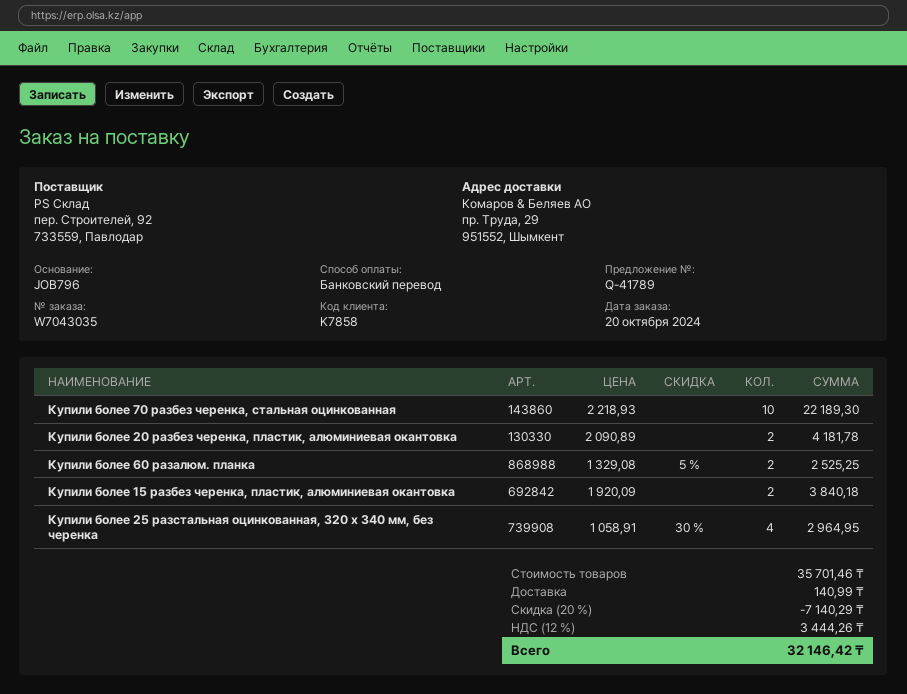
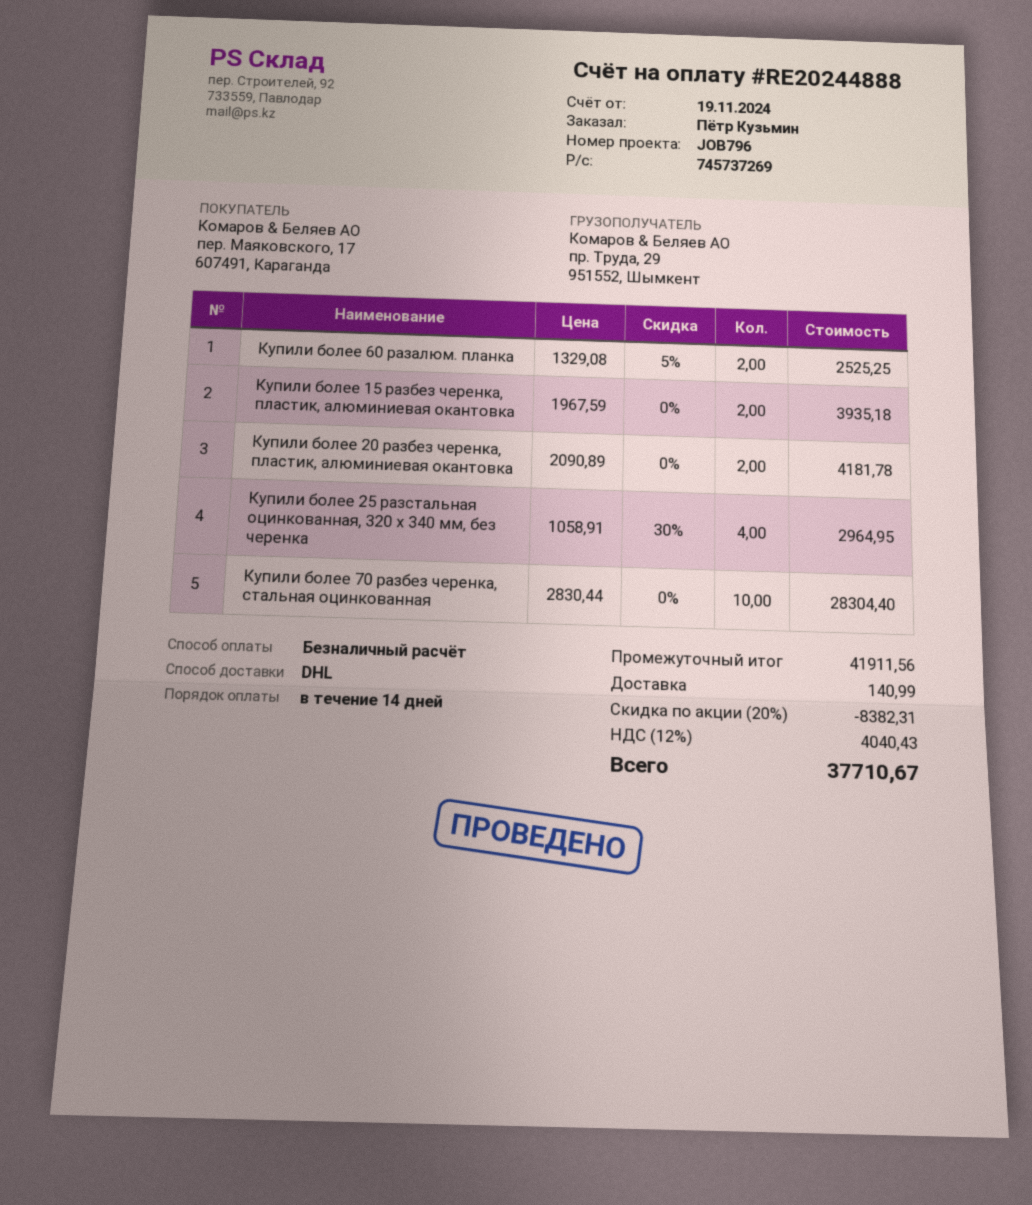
Купили более 70 разбез черенка, стальная оцинкованная: 10 x 2218.93 = 22189.30 -> 10 x 2830.44 = 28304.40
Купили более 15 разбез черенка, пластик, алюминиевая окантовка: 2 x 1920.09 = 3840.18 -> 2 x 1967.59 = 3935.18
subtotal: 35701.46 -> 41911.56
discount: 20% = 7140.29 -> 20% = 8382.31
tax: 12% = 3444.26 -> 12% = 4040.43
total: 32146.42 -> 37710.67

